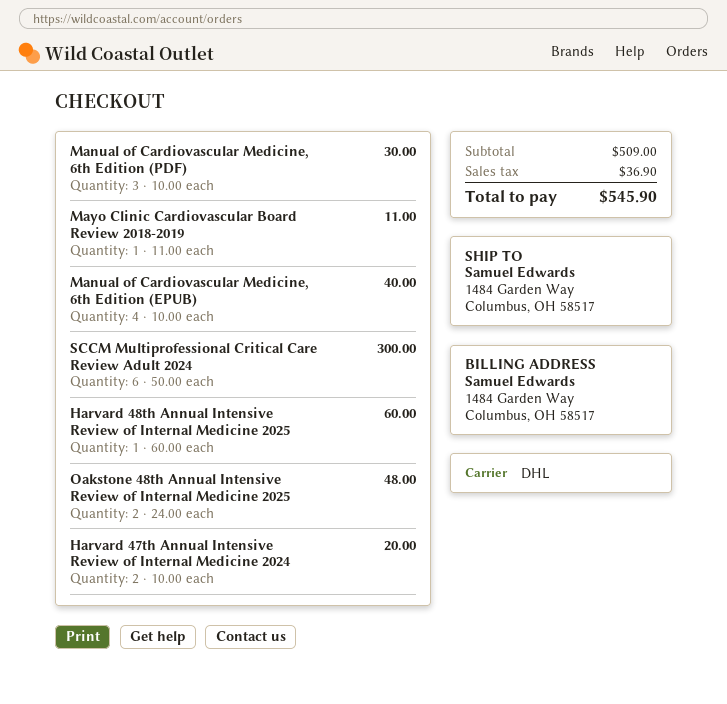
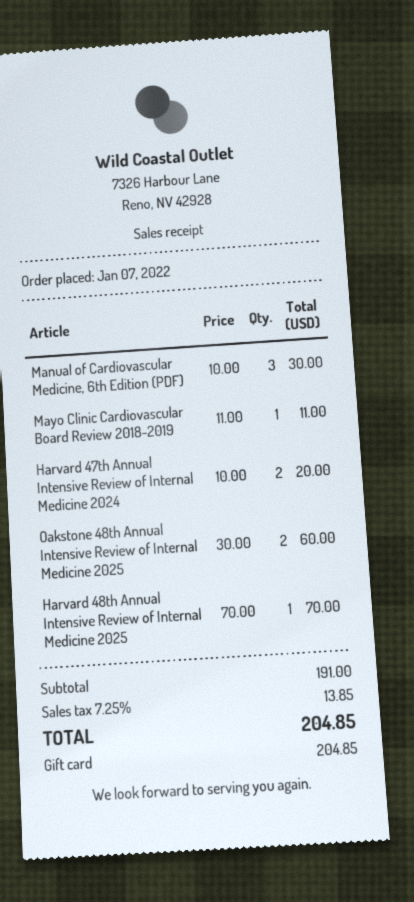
Manual of Cardiovascular Medicine, 6th Edition (EPUB): 4 x 10.00 = 40.00 -> none
SCCM Multiprofessional Critical Care Review Adult 2024: 6 x 50.00 = 300.00 -> none
Harvard 48th Annual Intensive Review of Internal Medicine 2025: 1 x 60.00 = 60.00 -> 1 x 70.00 = 70.00
Oakstone 48th Annual Intensive Review of Internal Medicine 2025: 2 x 24.00 = 48.00 -> 2 x 30.00 = 60.00
subtotal: 509.00 -> 191.00
tax: 36.90 -> 13.85
total: 545.90 -> 204.85

